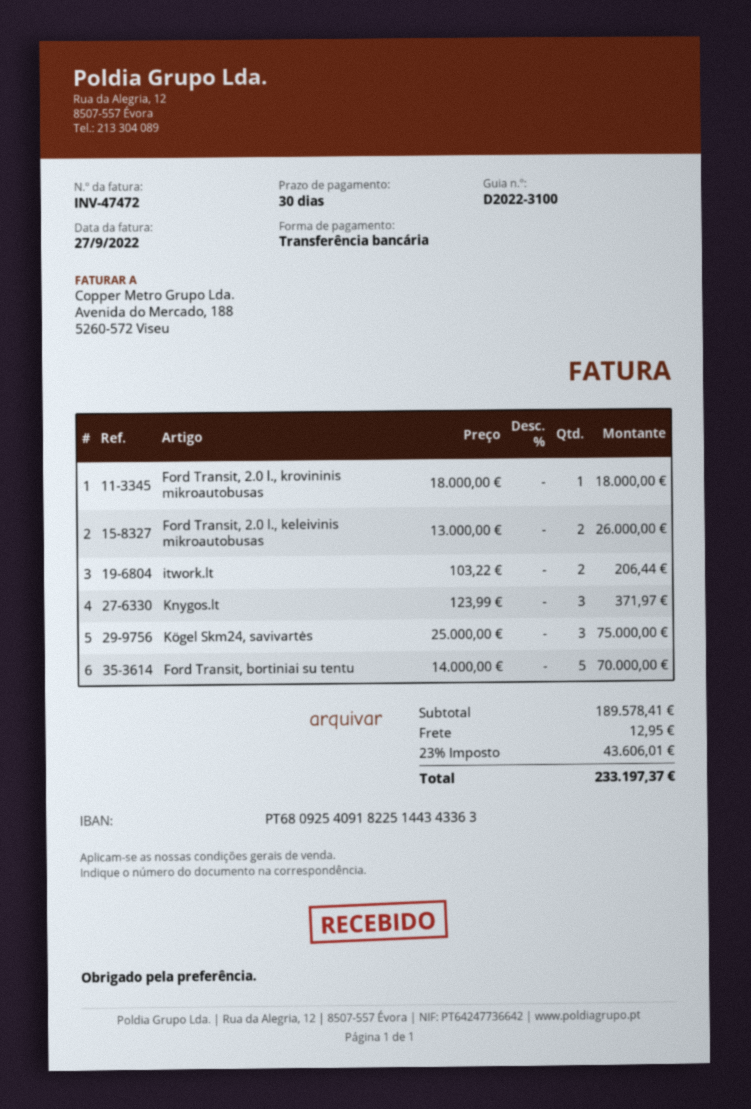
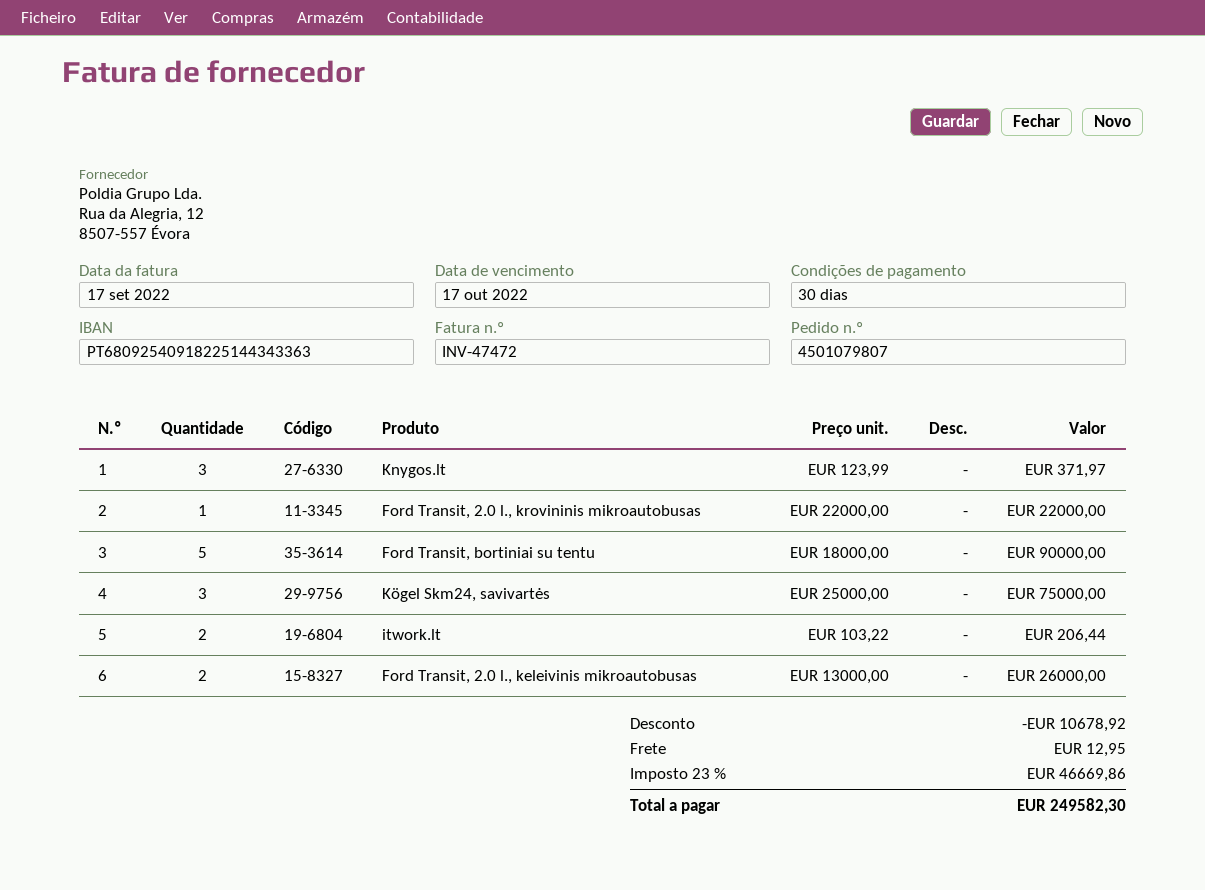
invoice date: 2022-09-27 -> 2022-09-17
Ford Transit, 2.0 l., krovininis mikroautobusas: 1 x 18000.00 = 18000.00 -> 1 x 22000.00 = 22000.00
Ford Transit, bortiniai su tentu: 5 x 14000.00 = 70000.00 -> 5 x 18000.00 = 90000.00
discount: none -> 10678.92
tax: 23% = 43606.01 -> 23% = 46669.86
total: 233197.37 -> 249582.30

